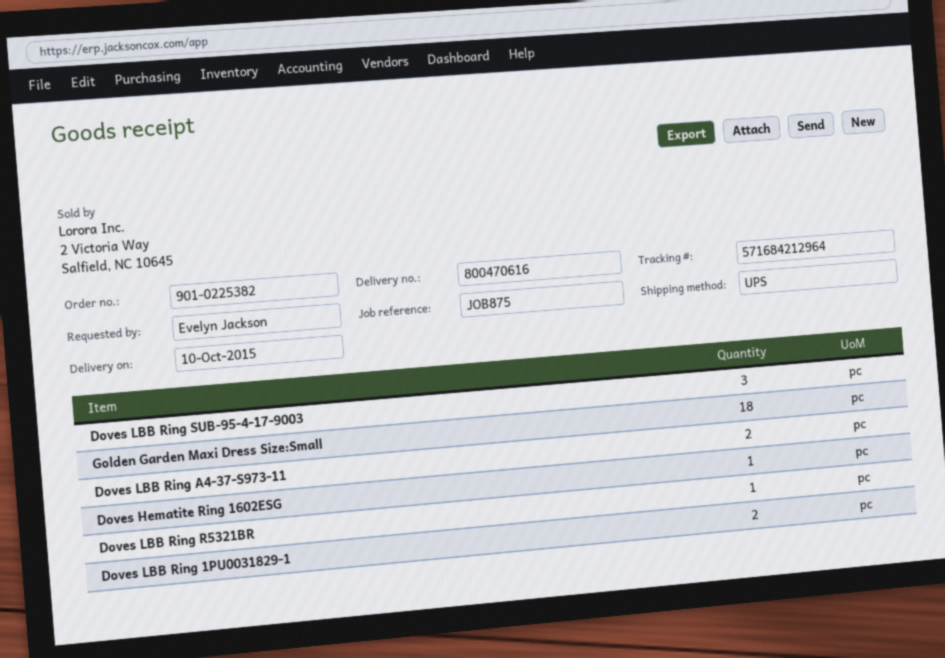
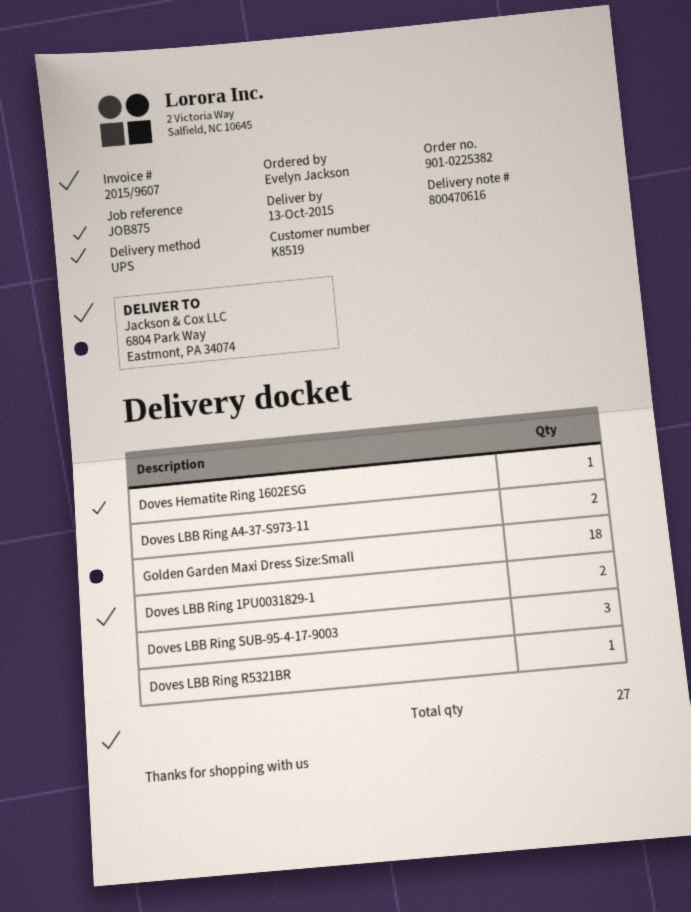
delivery date: 2015-10-10 -> 2015-10-13

